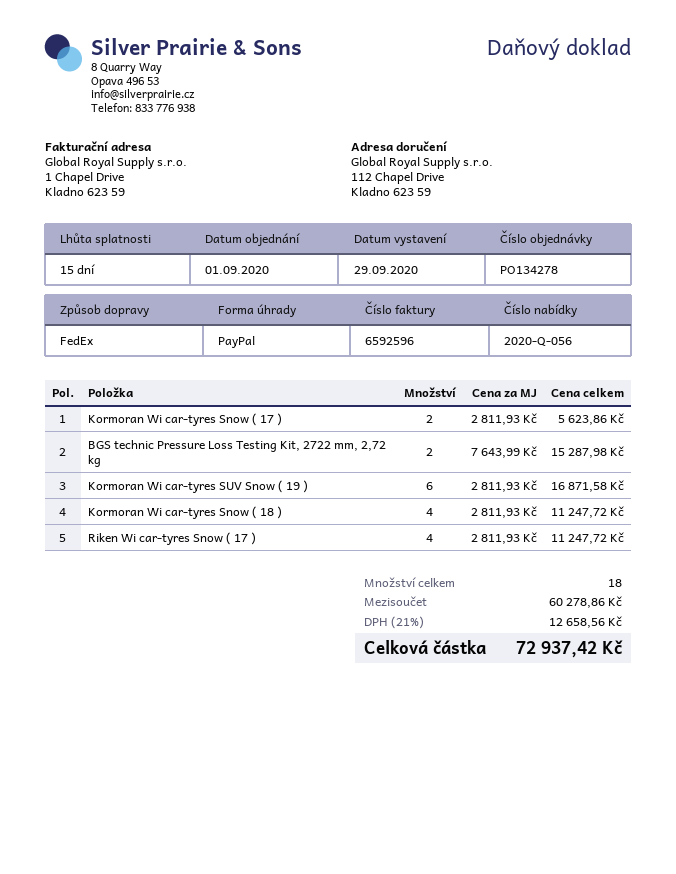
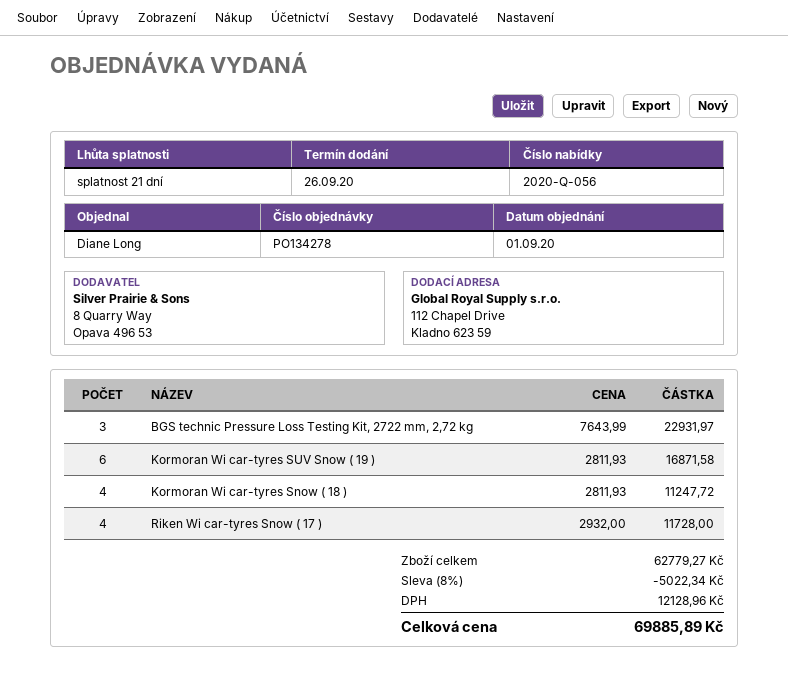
payment terms: 15 days -> 21 days
Kormoran Wi car-tyres Snow ( 17 ): 2 x 2811.93 = 5623.86 -> none
BGS technic Pressure Loss Testing Kit, 2722 mm, 2,72 kg: 2 x 7643.99 = 15287.98 -> 3 x 7643.99 = 22931.97
Riken Wi car-tyres Snow ( 17 ): 4 x 2811.93 = 11247.72 -> 4 x 2932.00 = 11728.00
subtotal: 60278.86 -> 62779.27
discount: none -> 8% = 5022.34
tax: 12658.56 -> 12128.96
total: 72937.42 -> 69885.89

